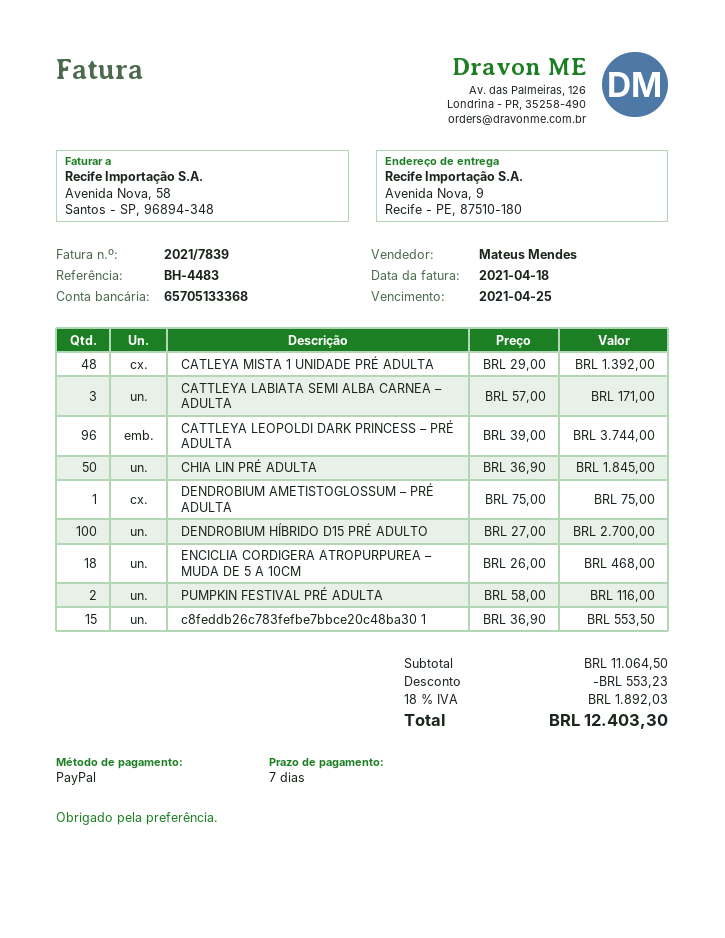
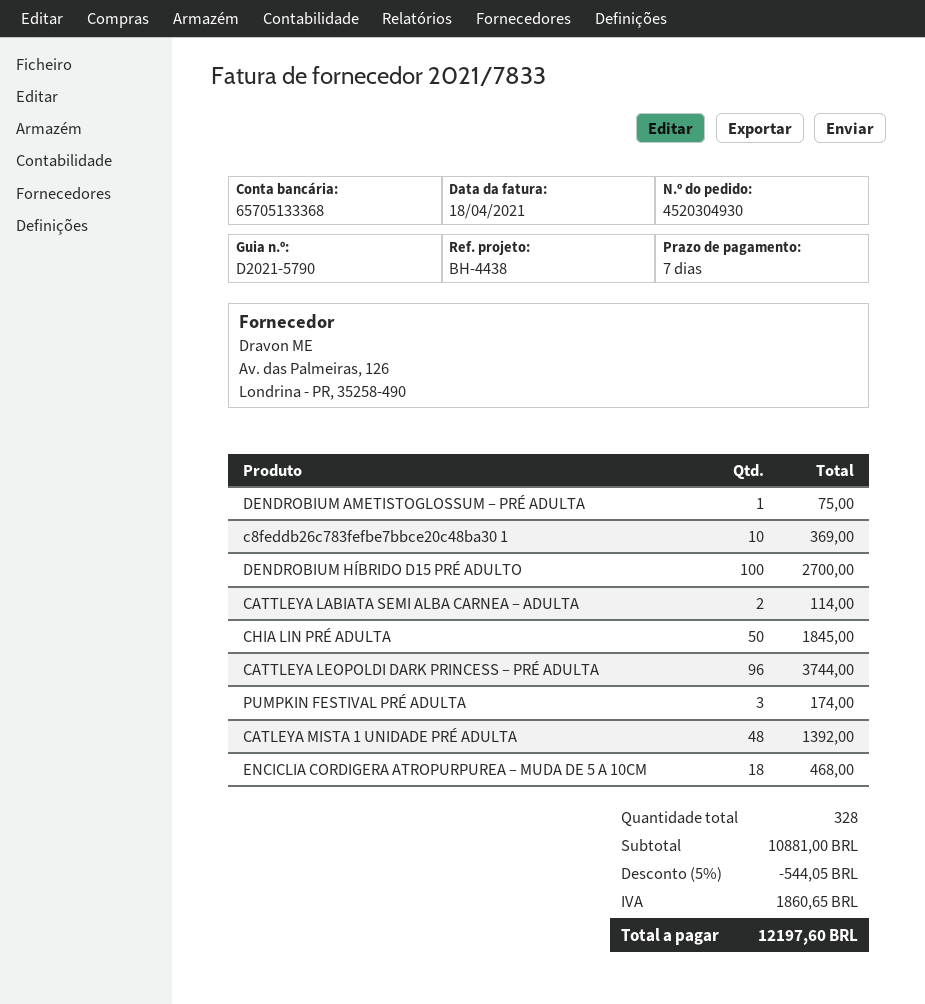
invoice number: 2021/7839 -> 2021/7833
reference: BH-4483 -> BH-4438
CATTLEYA LABIATA SEMI ALBA CARNEA – ADULTA: 3 for 171.00 -> 2 for 114.00
PUMPKIN FESTIVAL PRÉ ADULTA: 2 for 116.00 -> 3 for 174.00
c8feddb26c783fefbe7bbce20c48ba30 1: 15 for 553.50 -> 10 for 369.00
subtotal: 11064.50 -> 10881.00
discount: 553.23 -> 544.05
tax: 1892.03 -> 1860.65
total: 12403.30 -> 12197.60

